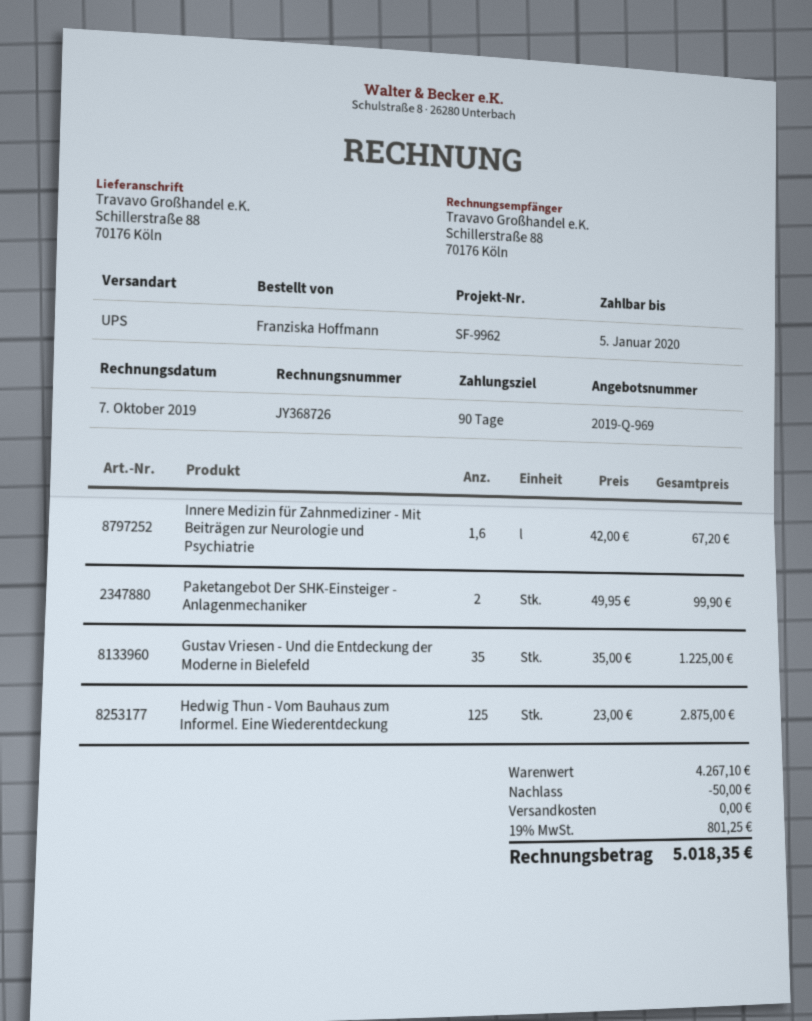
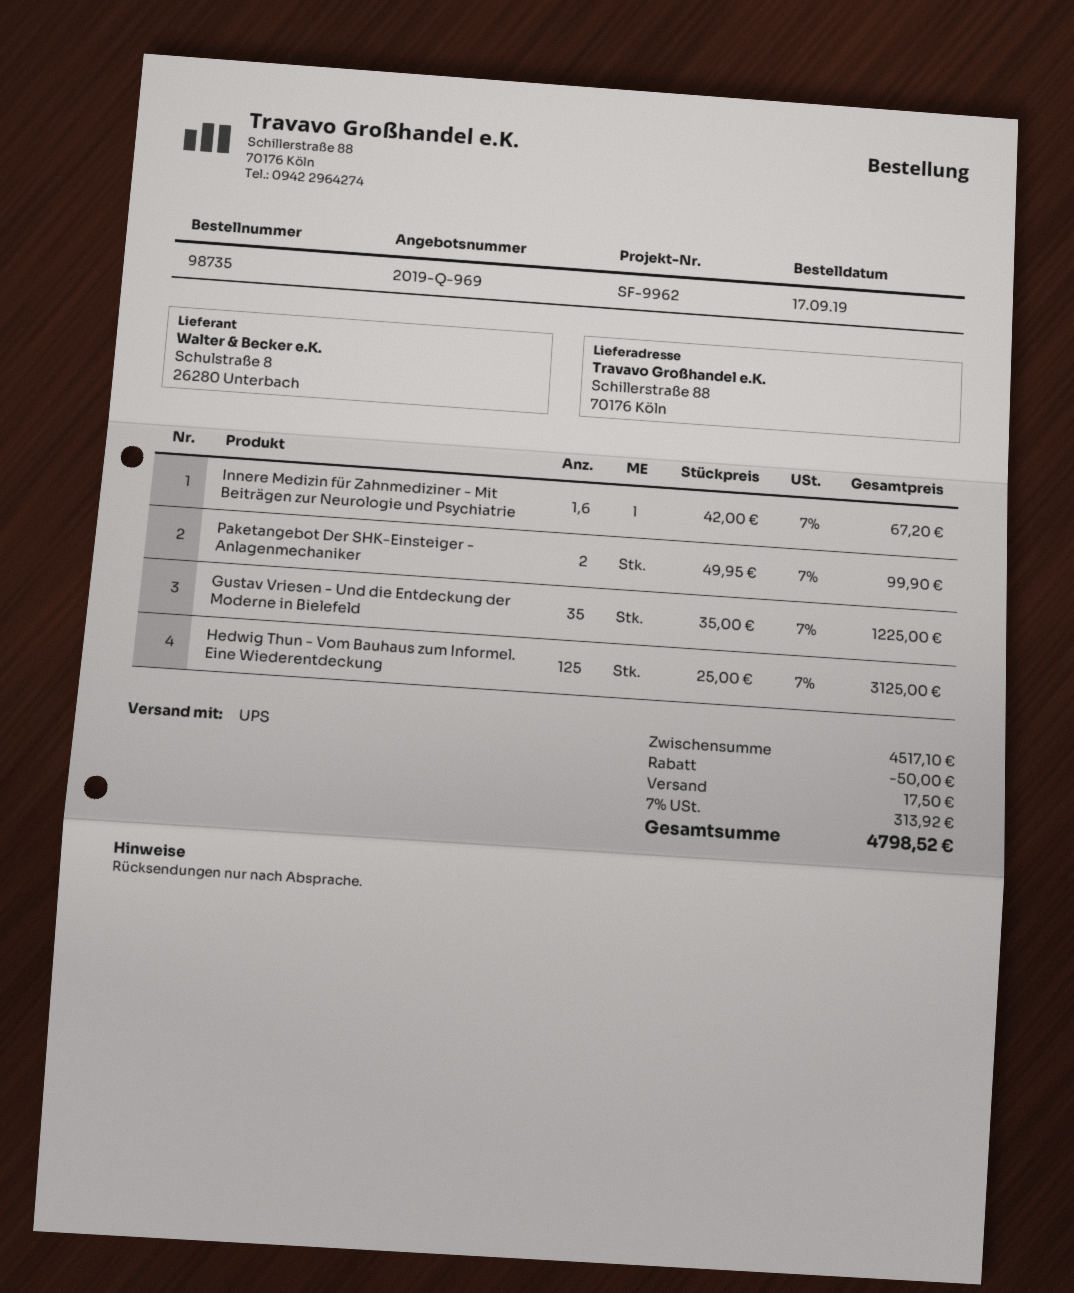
Hedwig Thun - Vom Bauhaus zum Informel. Eine Wiederentdeckung: 125 x 23.00 = 2875.00 -> 125 x 25.00 = 3125.00
subtotal: 4267.10 -> 4517.10
shipping: 0.00 -> 17.50
tax: 19% = 801.25 -> 7% = 313.92
total: 5018.35 -> 4798.52

